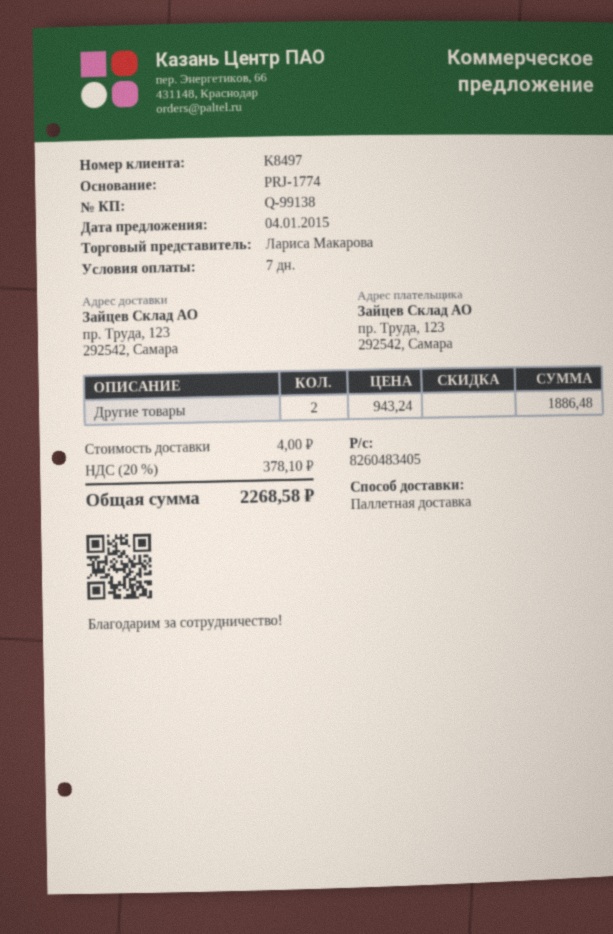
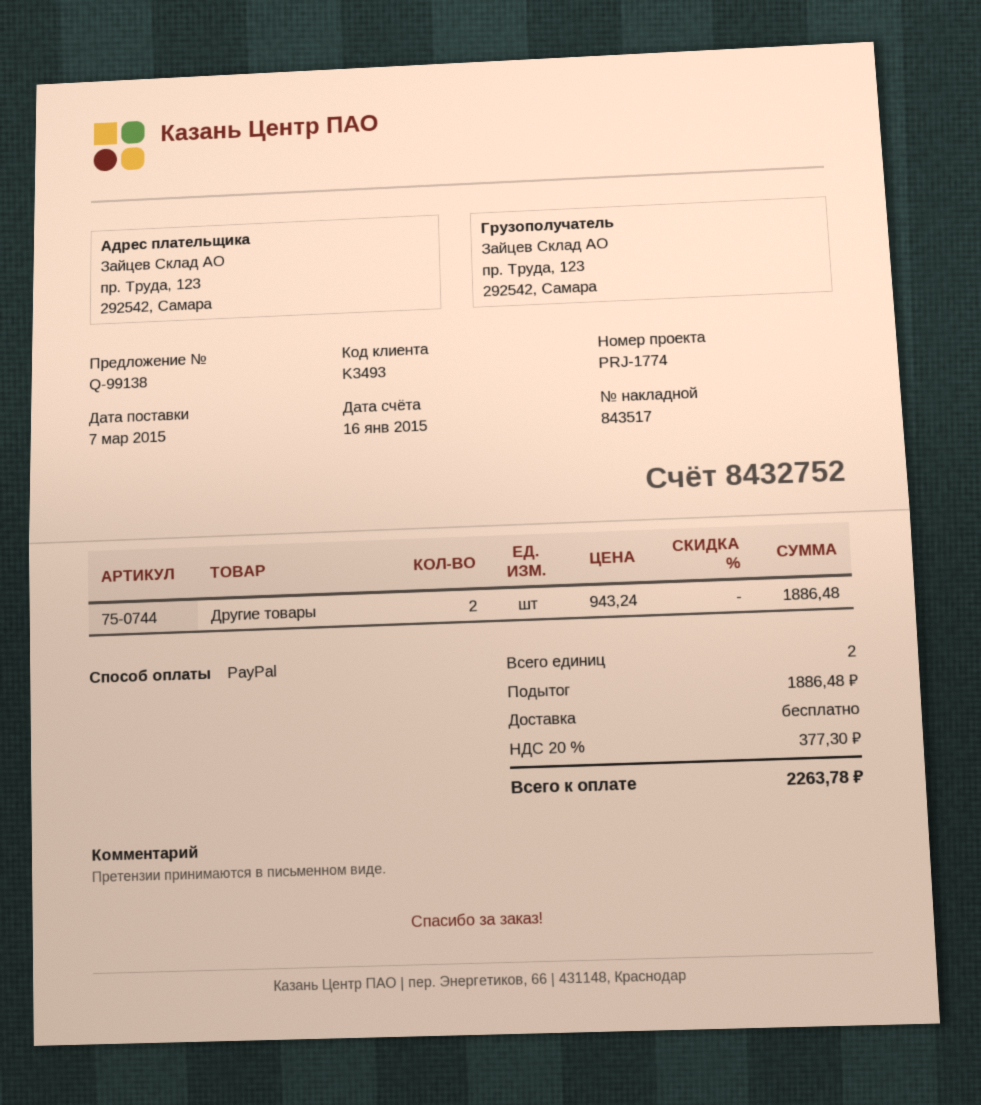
customer number: K8497 -> K3493
shipping: 4.00 -> 0.00
tax: 20% = 378.10 -> 20% = 377.30
total: 2268.58 -> 2263.78

